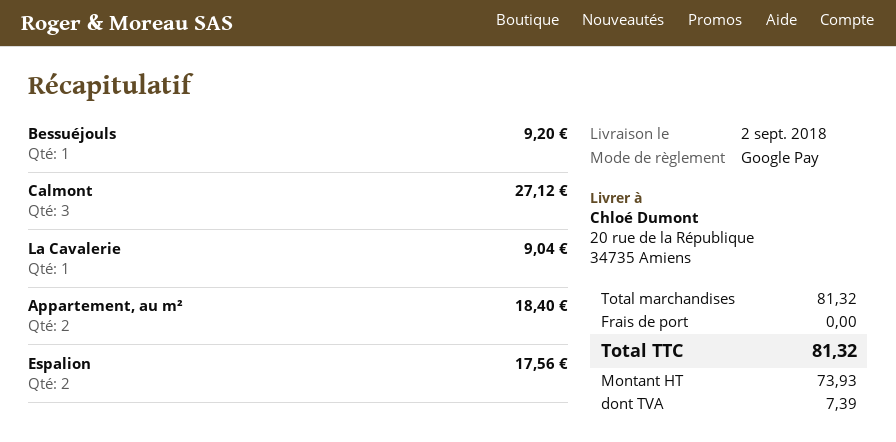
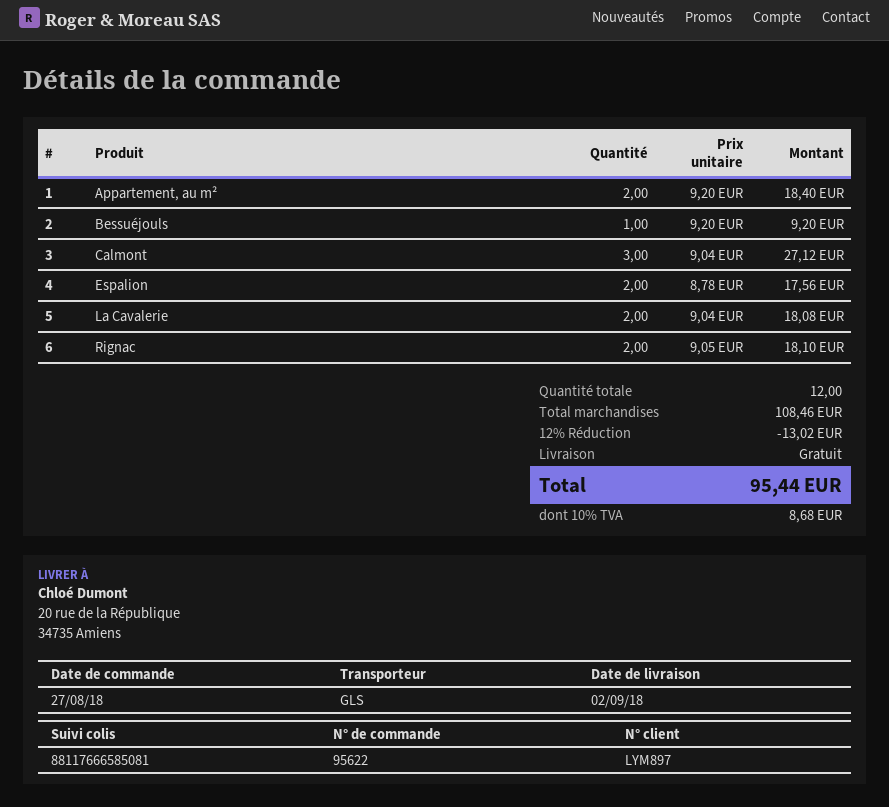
La Cavalerie: 1 for 9.04 -> 2 for 18.08
Rignac: none -> 2 for 18.10
subtotal: 81.32 -> 108.46
discount: none -> 12% = 13.02
tax: 7.39 -> 8.68
total: 81.32 -> 95.44

